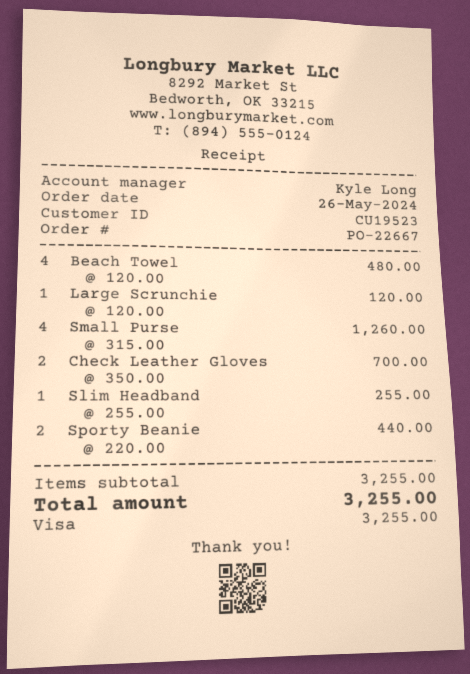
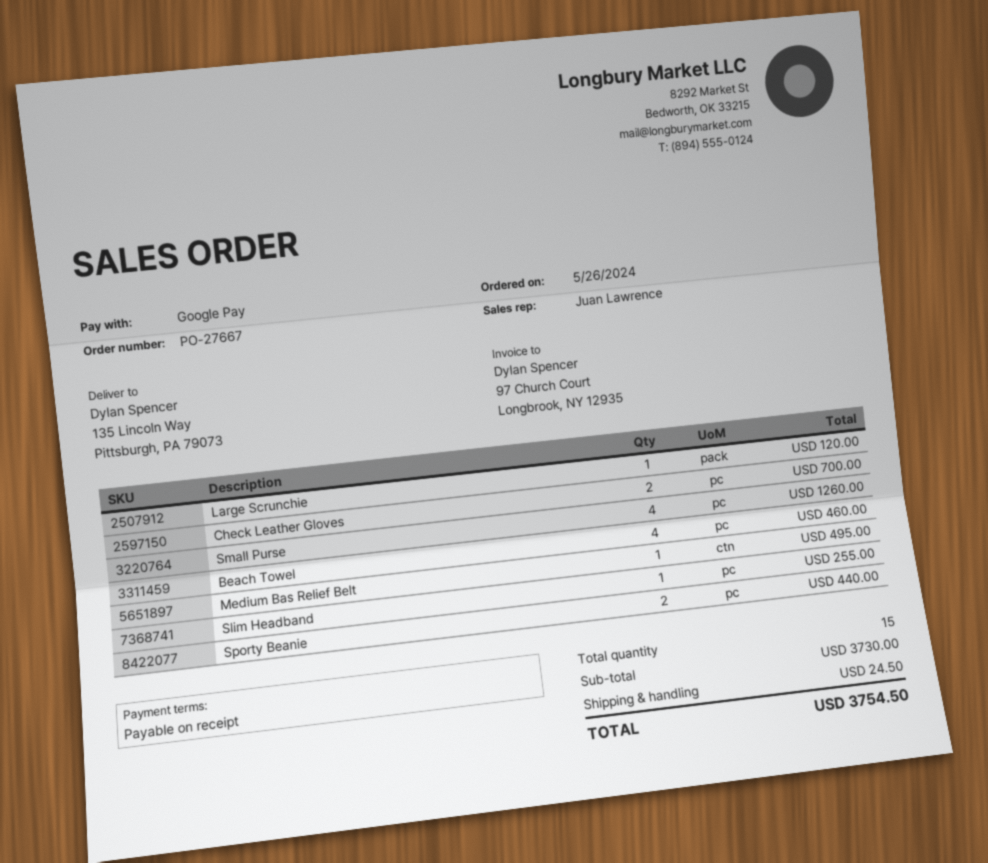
order number: PO-22667 -> PO-27667
sales rep: Kyle Long -> Juan Lawrence
payment method: Visa -> Google Pay
Beach Towel: 4 for 480.00 -> 4 for 460.00
Medium Bas Relief Belt: none -> 1 for 495.00
subtotal: 3255.00 -> 3730.00
shipping: none -> 24.50
total: 3255.00 -> 3754.50

